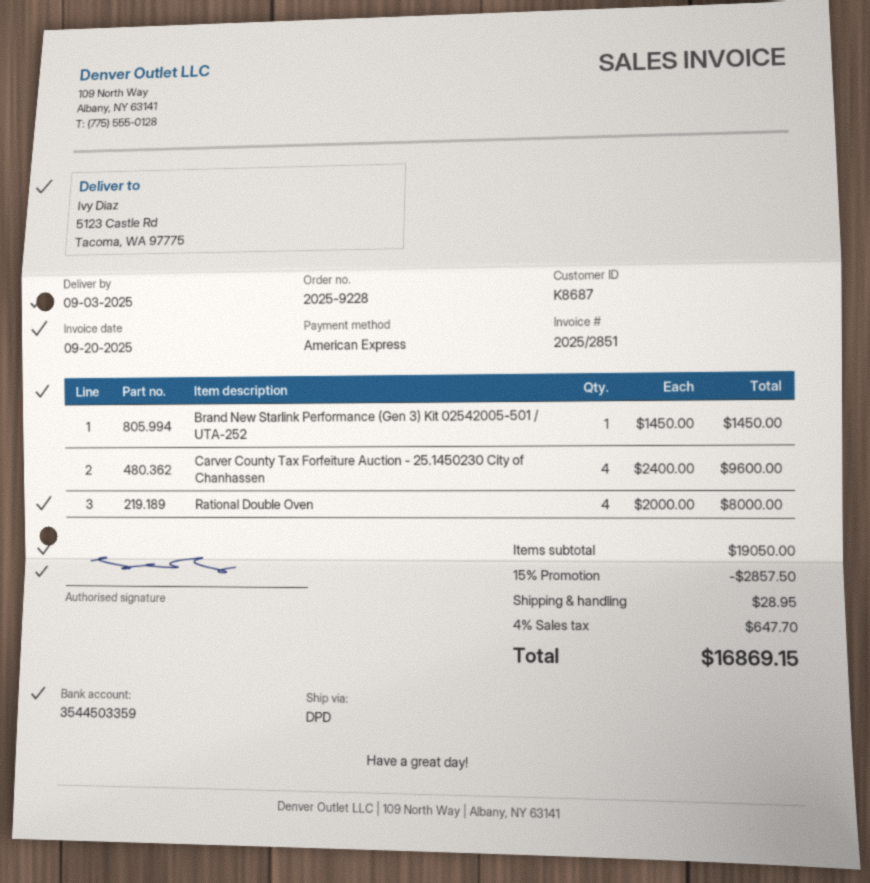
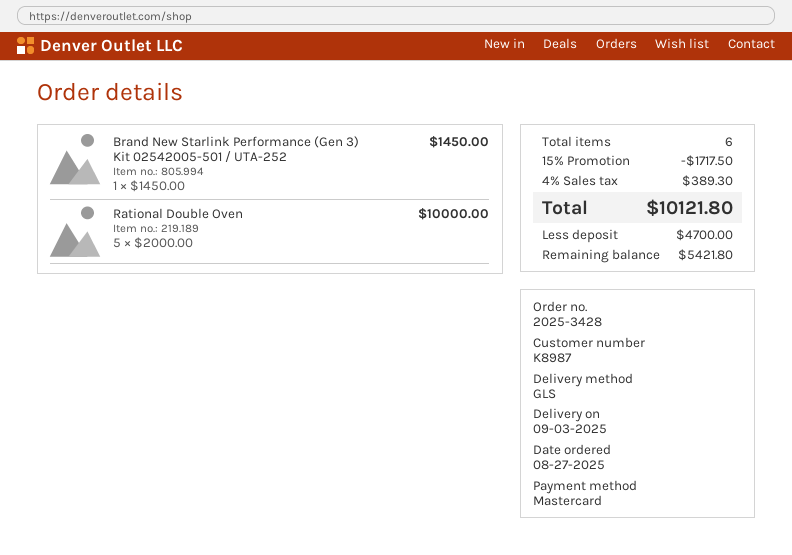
order number: 2025-9228 -> 2025-3428
customer number: K8687 -> K8987
payment method: American Express -> Mastercard
shipping method: DPD -> GLS
Carver County Tax Forfeiture Auction - 25.1450230 City of Chanhassen: 4 x 2400.00 = 9600.00 -> none
Rational Double Oven: 4 x 2000.00 = 8000.00 -> 5 x 2000.00 = 10000.00
discount: 15% = 2857.50 -> 15% = 1717.50
shipping: 28.95 -> none
tax: 4% = 647.70 -> 4% = 389.30
total: 16869.15 -> 10121.80

